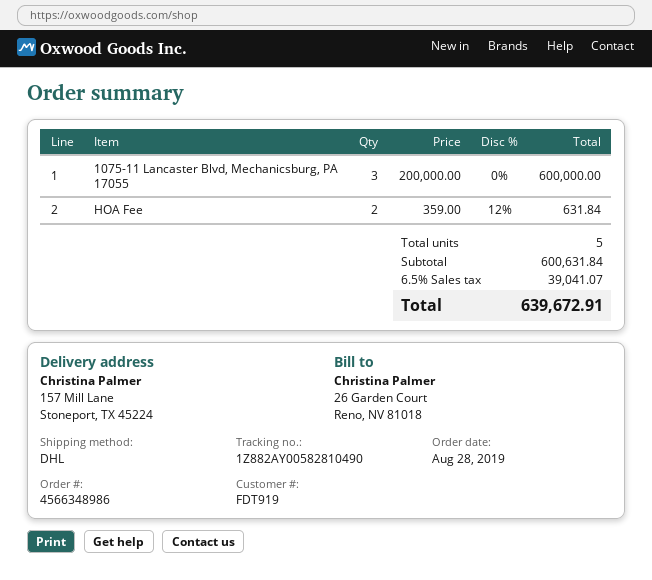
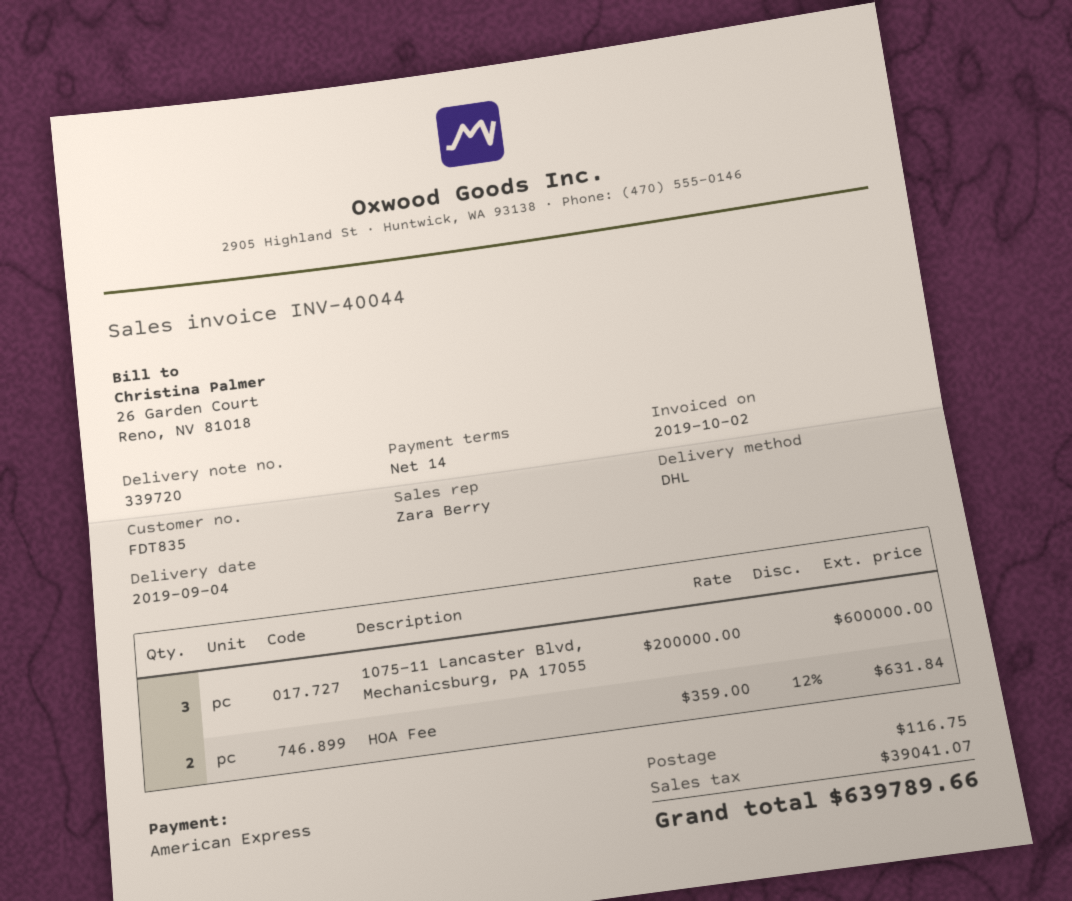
customer number: FDT919 -> FDT835
shipping: none -> 116.75
total: 639672.91 -> 639789.66

